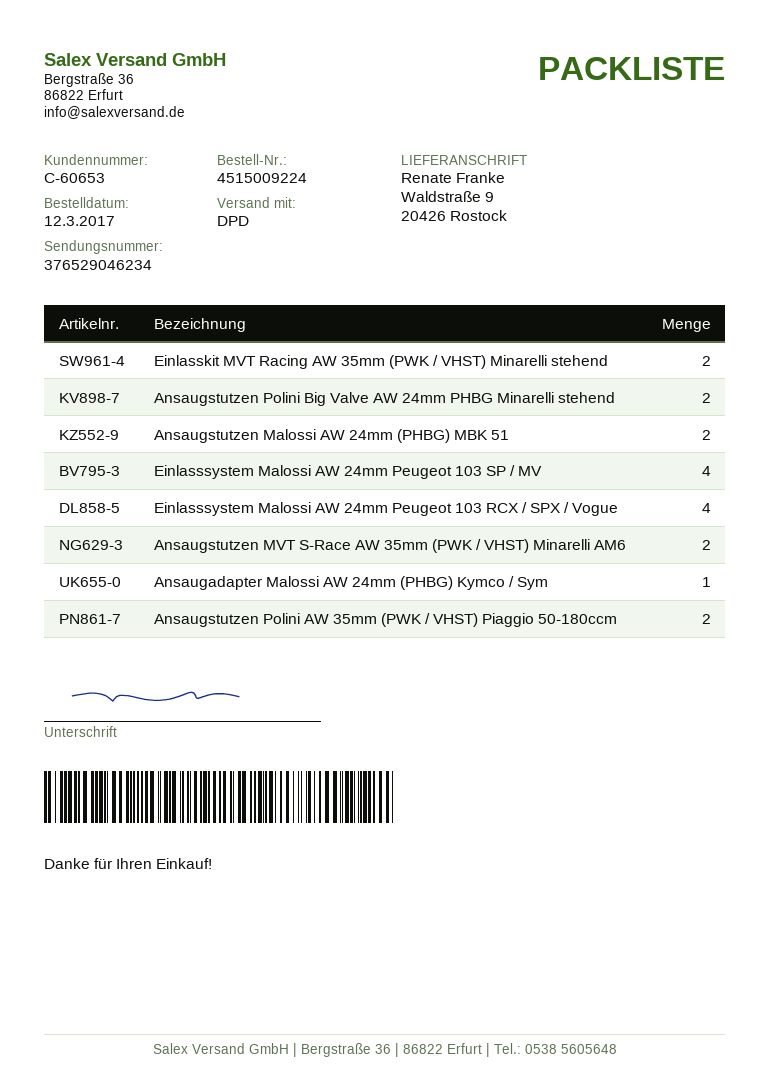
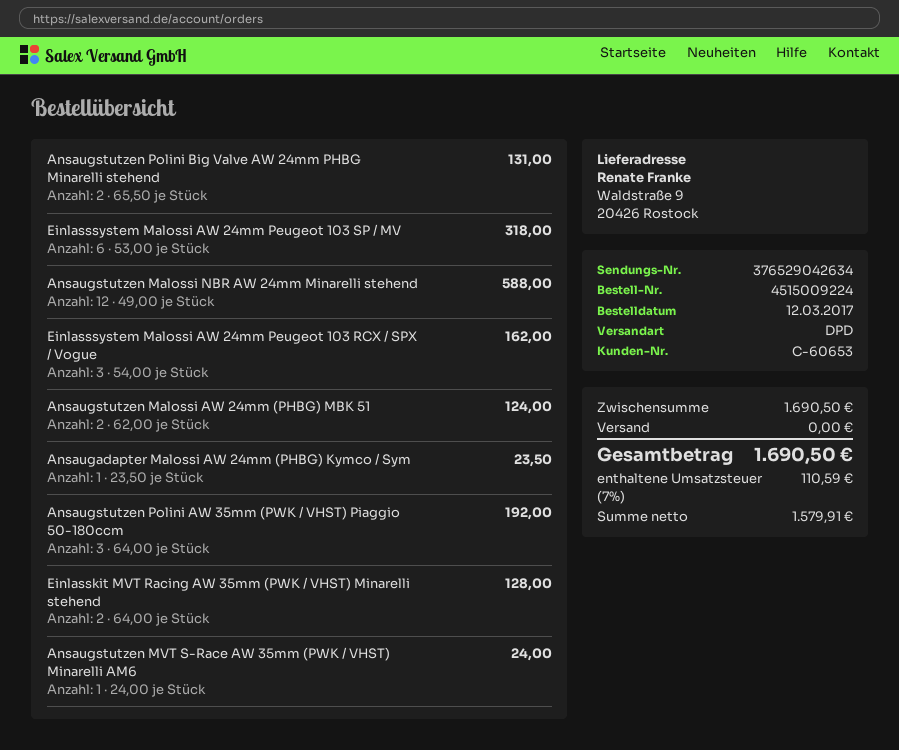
tracking number: 376529046234 -> 376529042634
Einlasssystem Malossi AW 24mm Peugeot 103 SP / MV: 4 -> 6
Einlasssystem Malossi AW 24mm Peugeot 103 RCX / SPX / Vogue: 4 -> 3
Ansaugstutzen MVT S-Race AW 35mm (PWK / VHST) Minarelli AM6: 2 -> 1
Ansaugstutzen Polini AW 35mm (PWK / VHST) Piaggio 50-180ccm: 2 -> 3
Ansaugstutzen Malossi NBR AW 24mm Minarelli stehend: none -> 12

